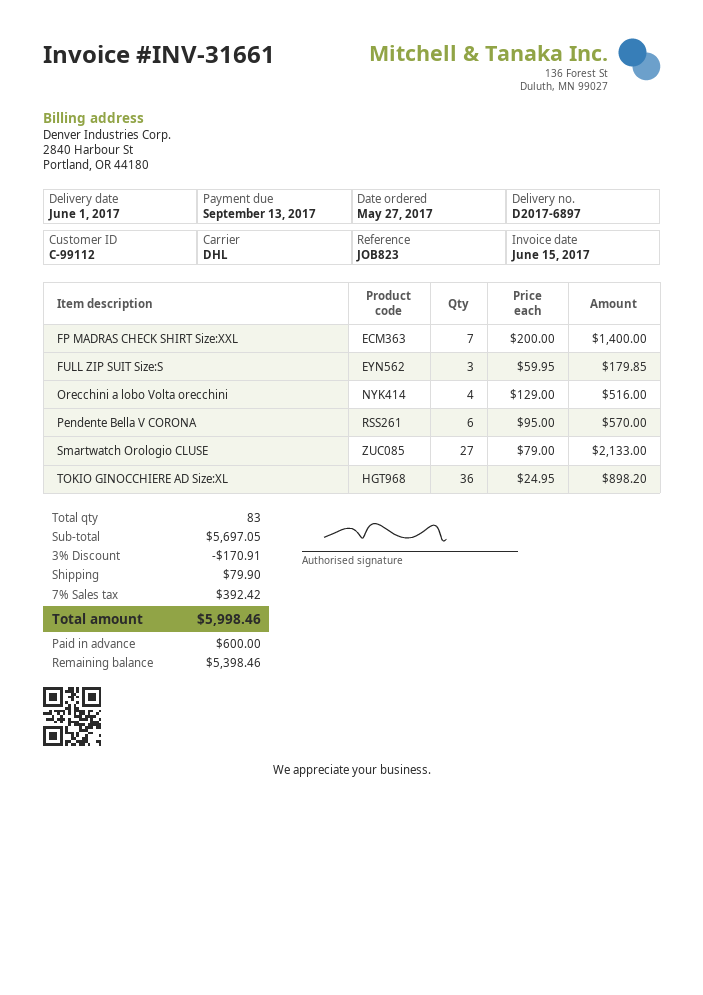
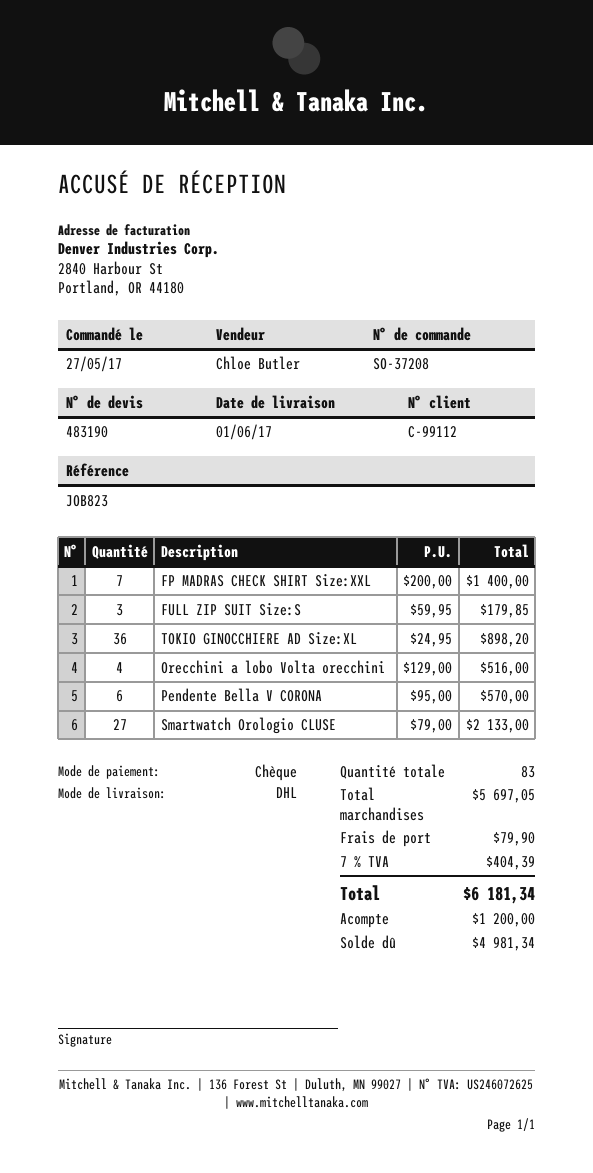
discount: 3% = 170.91 -> none
tax: 7% = 392.42 -> 7% = 404.39
total: 5998.46 -> 6181.34
deposit: 600.00 -> 1200.00
balance: 5398.46 -> 4981.34

